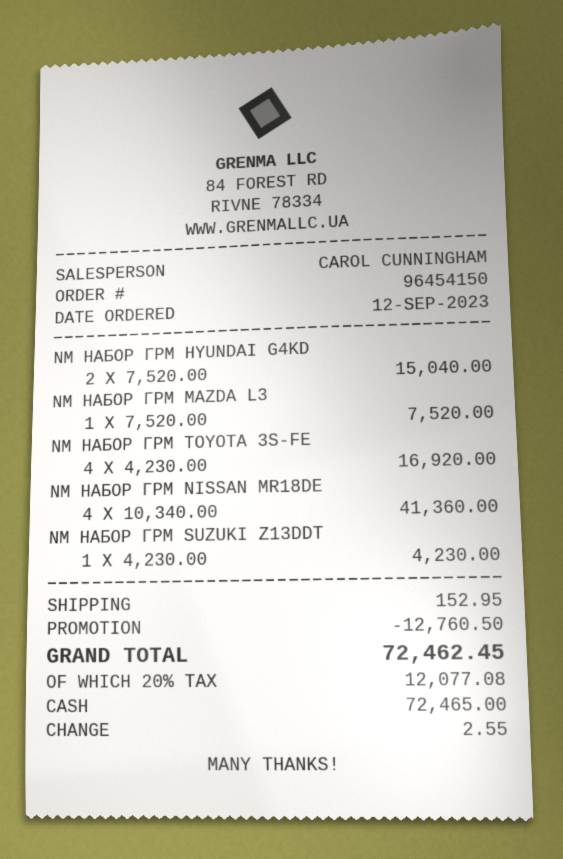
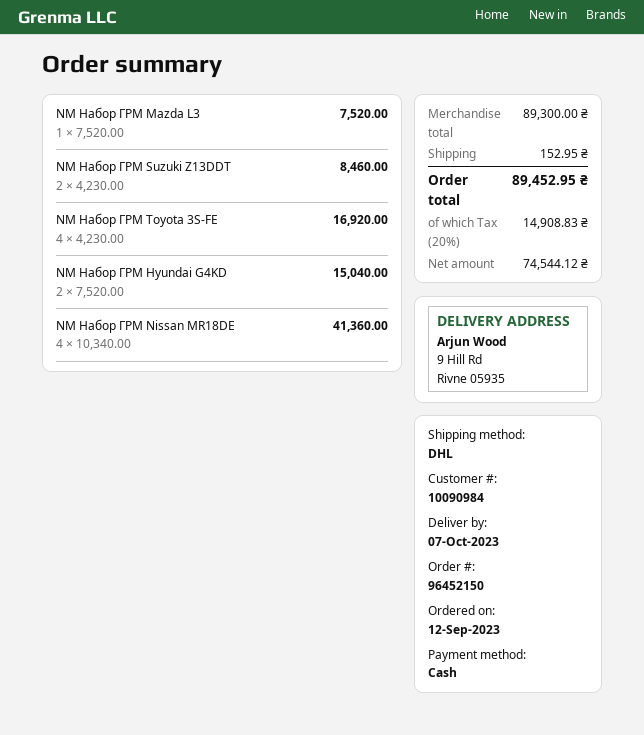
order number: 96454150 -> 96452150
NM НАБОР ГРМ SUZUKI Z13DDT: 1 x 4230.00 = 4230.00 -> 2 x 4230.00 = 8460.00
discount: 12760.50 -> none
tax: 20% = 12077.08 -> 20% = 14908.83
total: 72462.45 -> 89452.95

